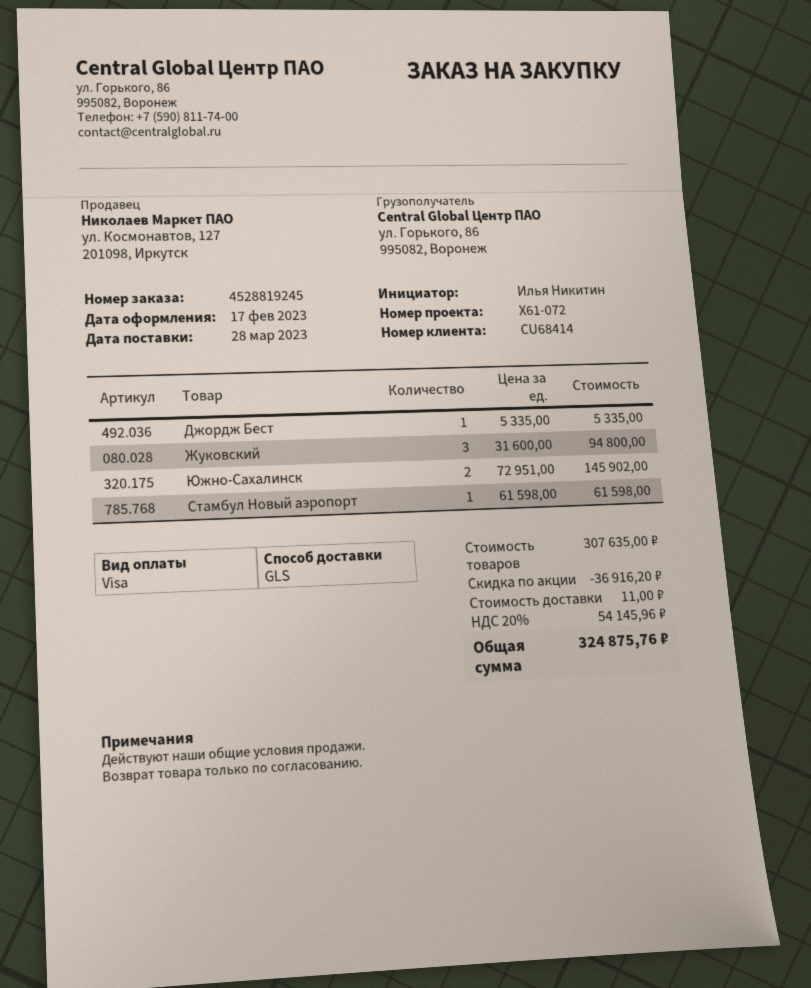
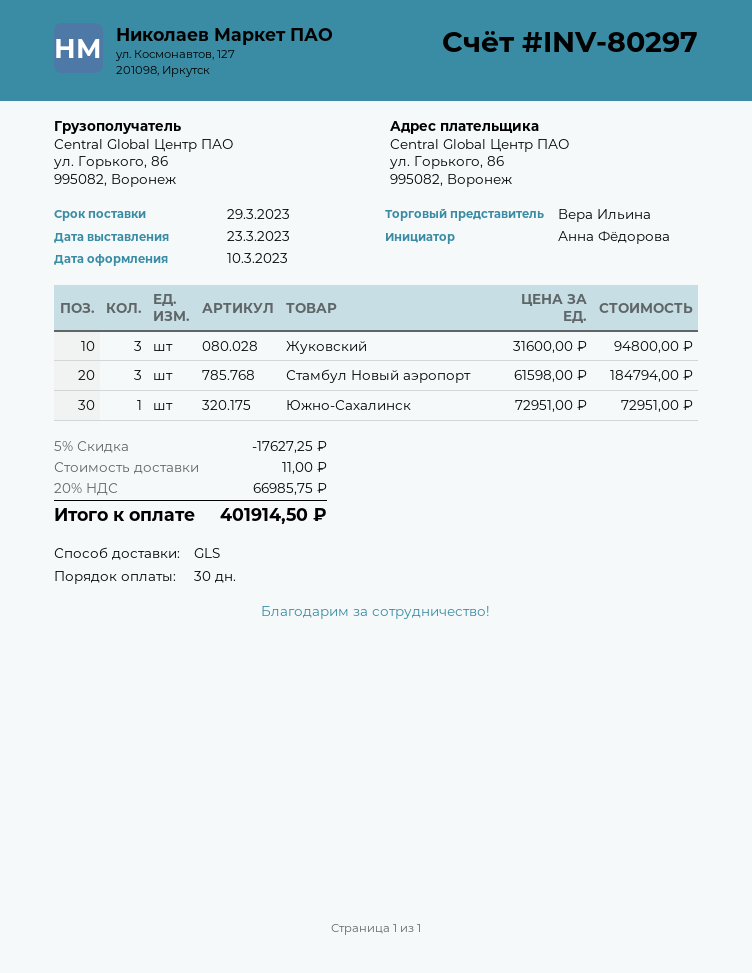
order date: 2023-02-17 -> 2023-03-10
delivery date: 2023-03-28 -> 2023-03-29
ordered by: Илья Никитин -> Анна Фёдорова
Джордж Бест: 1 x 5335.00 = 5335.00 -> none
Южно-Сахалинск: 2 x 72951.00 = 145902.00 -> 1 x 72951.00 = 72951.00
Стамбул Новый аэропорт: 1 x 61598.00 = 61598.00 -> 3 x 61598.00 = 184794.00
discount: 36916.20 -> 17627.25
tax: 20% = 54145.96 -> 20% = 66985.75
total: 324875.76 -> 401914.50

